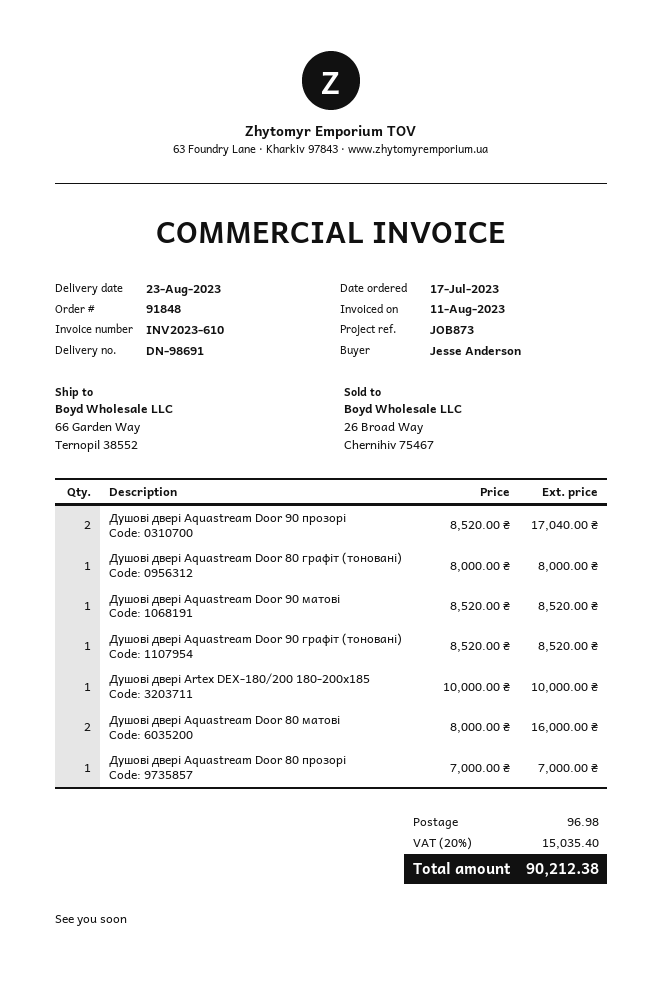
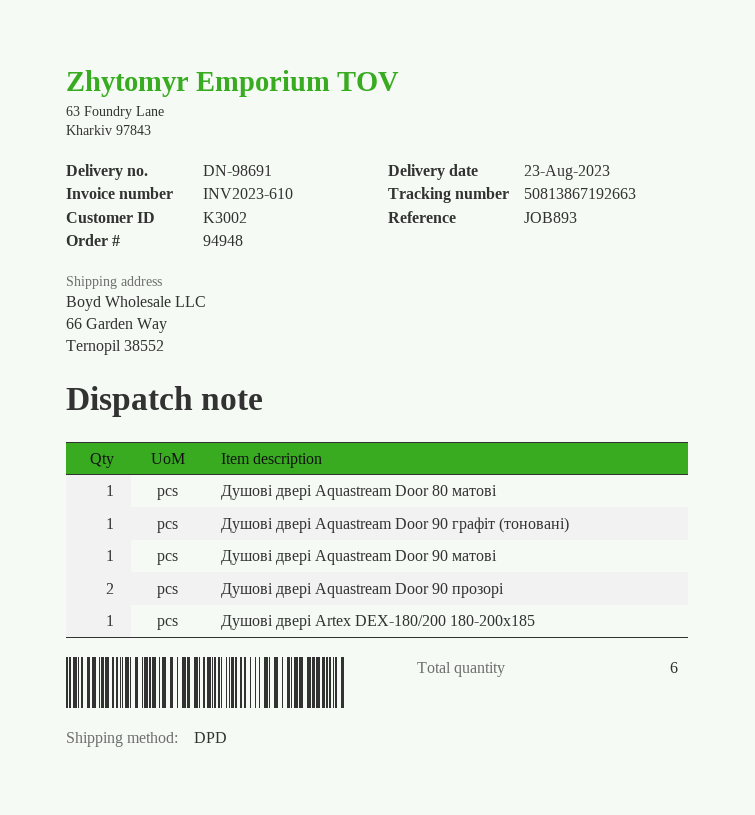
order number: 91848 -> 94948
reference: JOB873 -> JOB893
Душові двері Aquastream Door 80 графіт (тоновані): 1 -> none
Душові двері Aquastream Door 80 матові: 2 -> 1
Душові двері Aquastream Door 80 прозорі: 1 -> none

